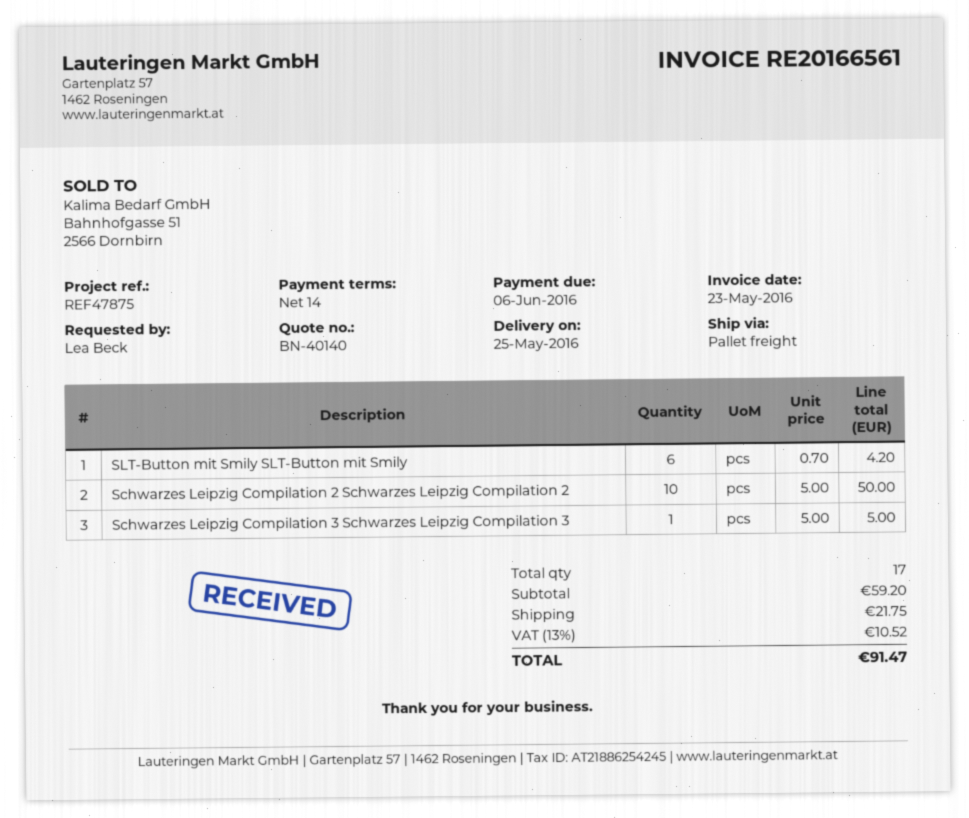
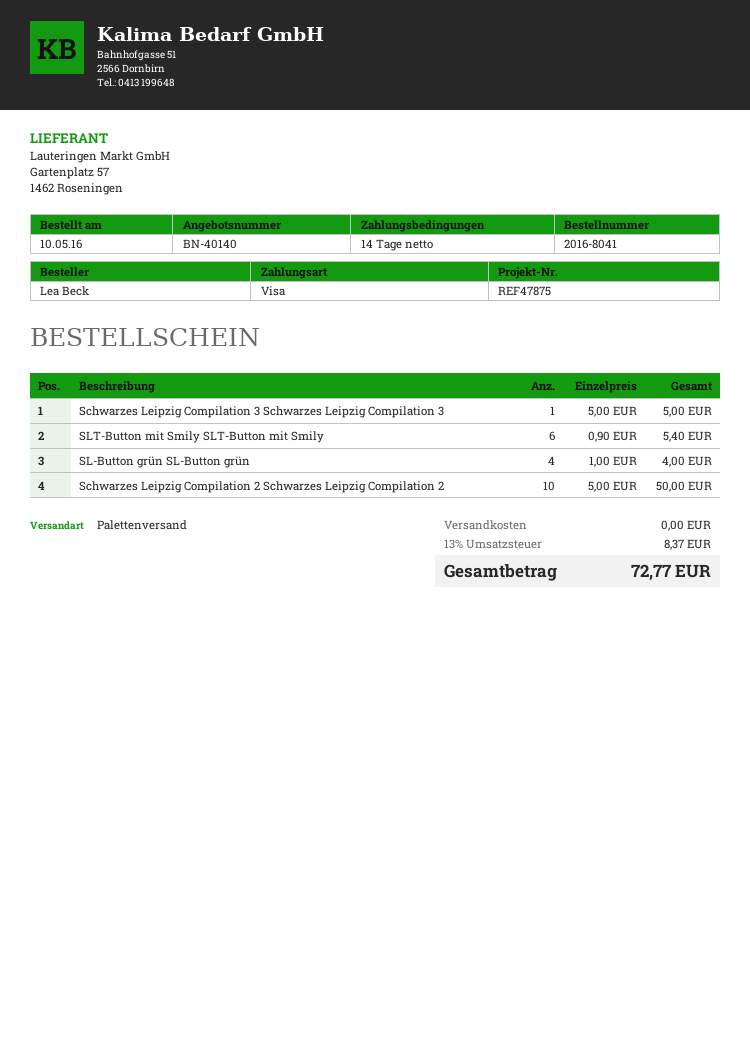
SLT-Button mit Smily SLT-Button mit Smily: 6 x 0.70 = 4.20 -> 6 x 0.90 = 5.40
SL-Button grün SL-Button grün: none -> 4 x 1.00 = 4.00
shipping: 21.75 -> 0.00
tax: 13% = 10.52 -> 13% = 8.37
total: 91.47 -> 72.77

